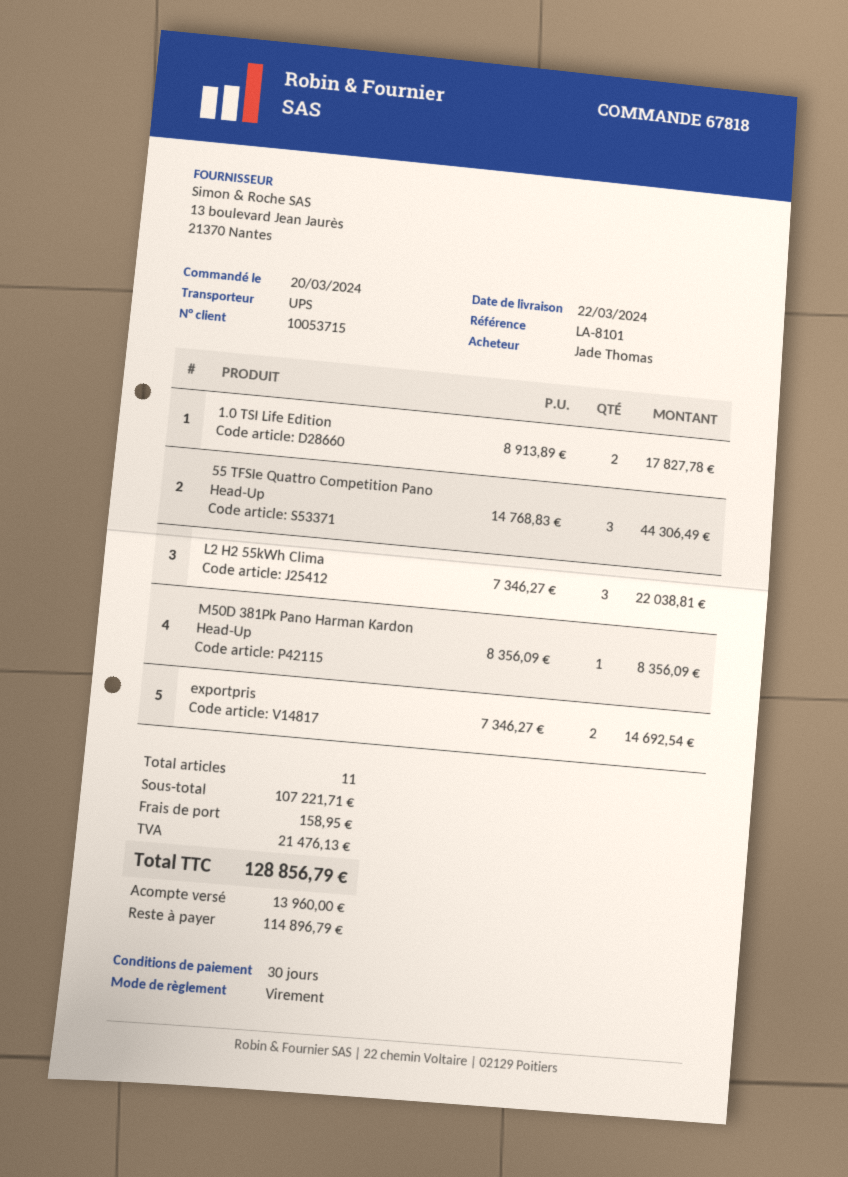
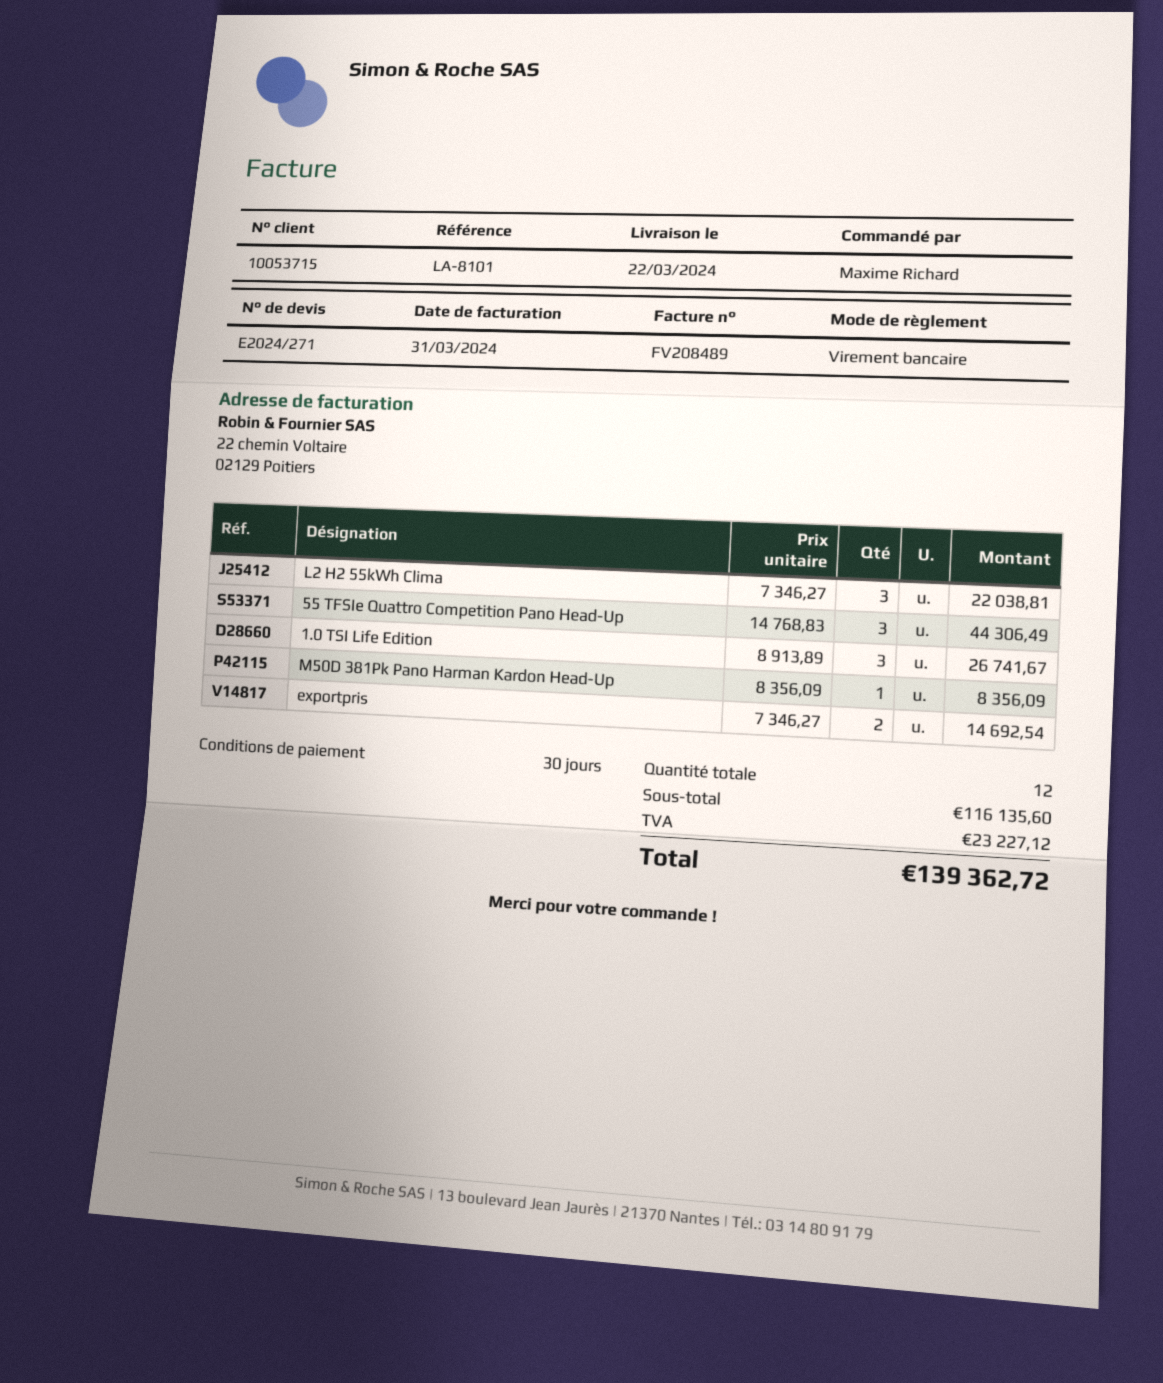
ordered by: Jade Thomas -> Maxime Richard
1.0 TSI Life Edition: 2 x 8913.89 = 17827.78 -> 3 x 8913.89 = 26741.67
total quantity: 11 -> 12
subtotal: 107221.71 -> 116135.60
shipping: 158.95 -> none
tax: 21476.13 -> 23227.12
total: 128856.79 -> 139362.72

